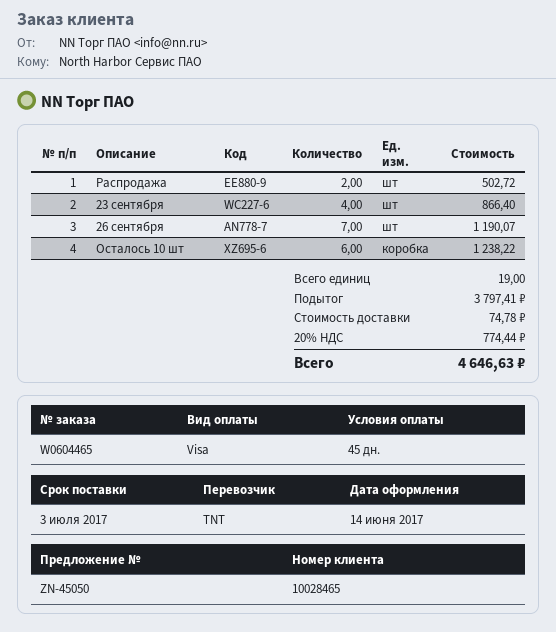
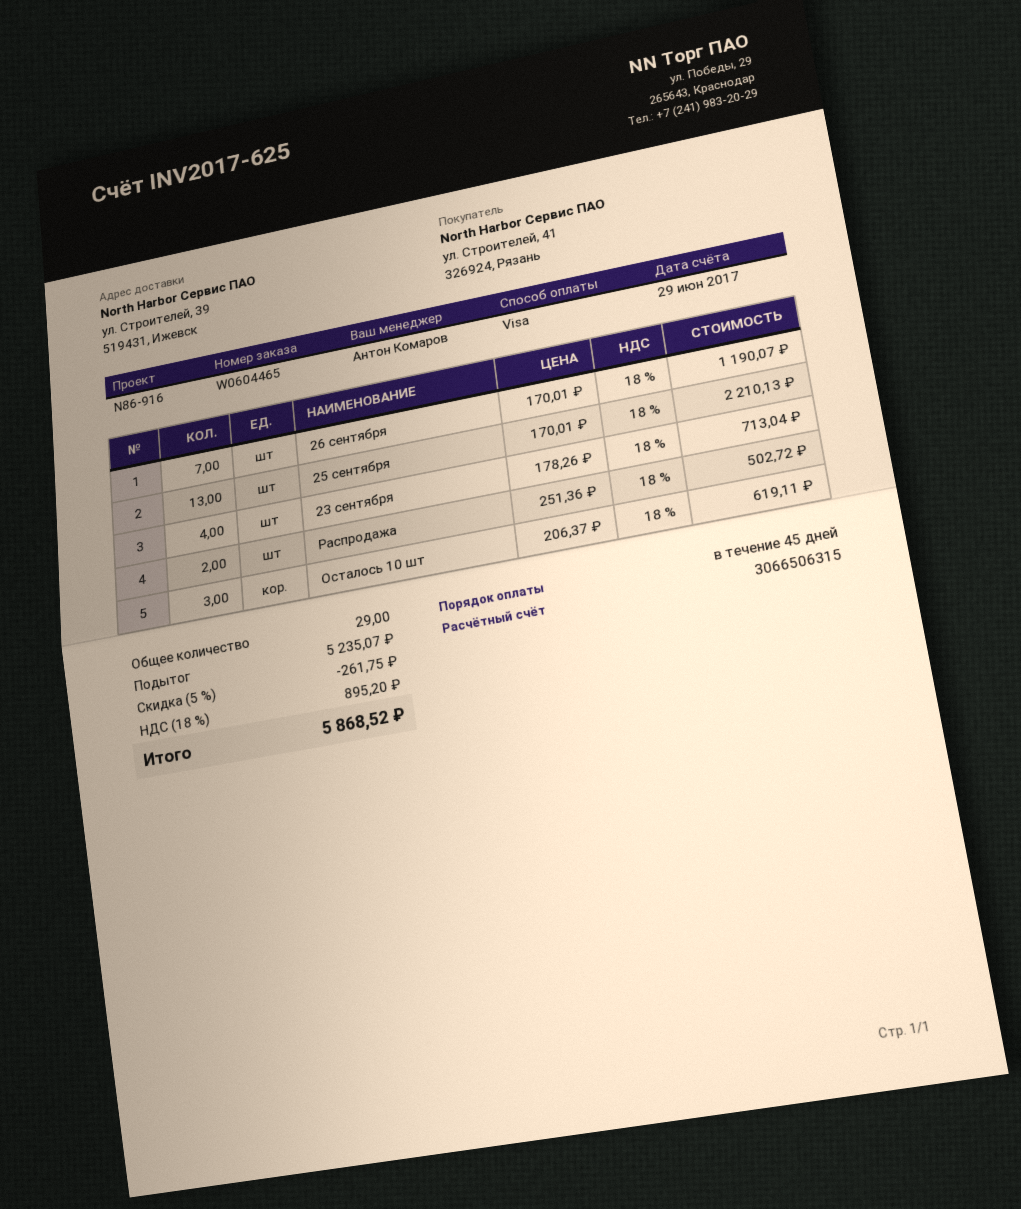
23 сентября: 4 for 866.40 -> 4 for 713.04
Осталось 10 шт: 6 for 1238.22 -> 3 for 619.11
25 сентября: none -> 13 for 2210.13
total quantity: 19 -> 29
subtotal: 3797.41 -> 5235.07
discount: none -> 5% = 261.75
shipping: 74.78 -> none
tax: 20% = 774.44 -> 18% = 895.20
total: 4646.63 -> 5868.52

